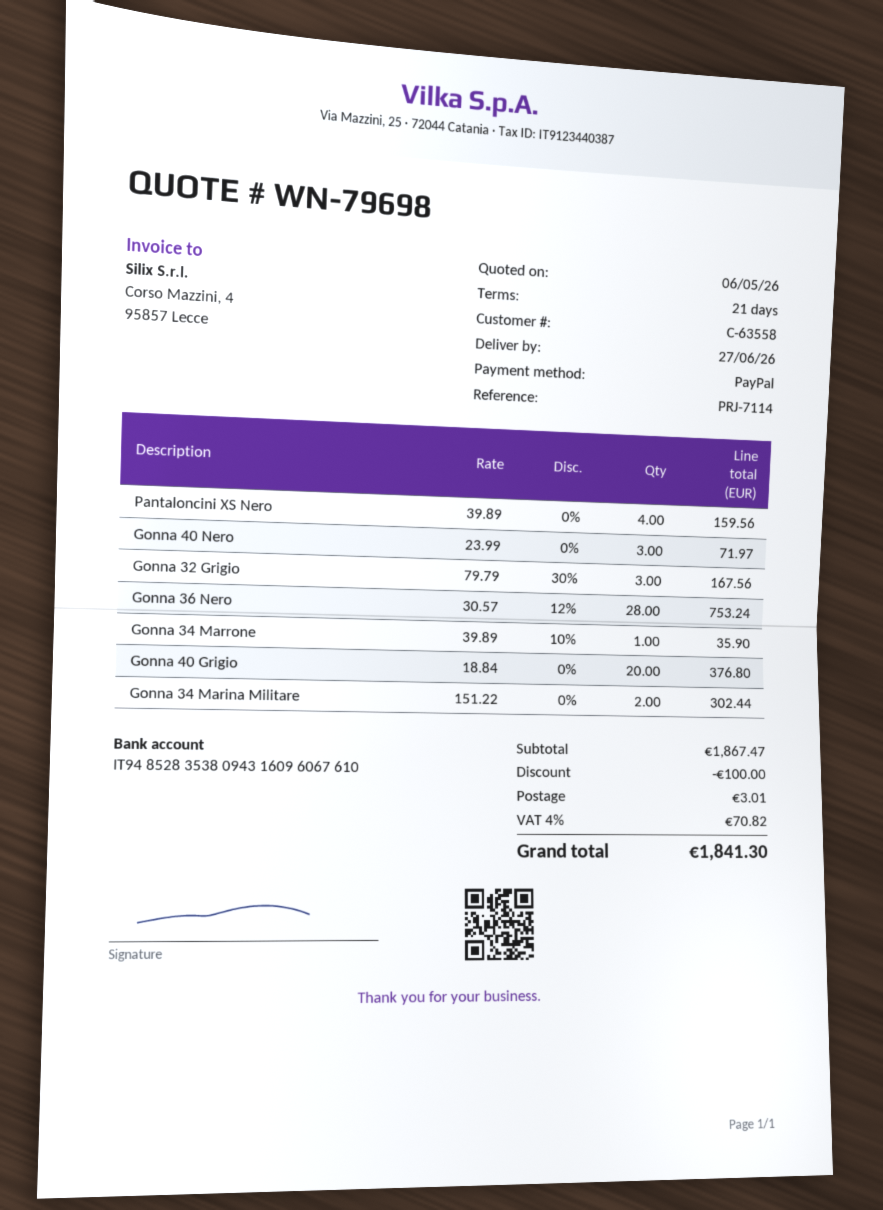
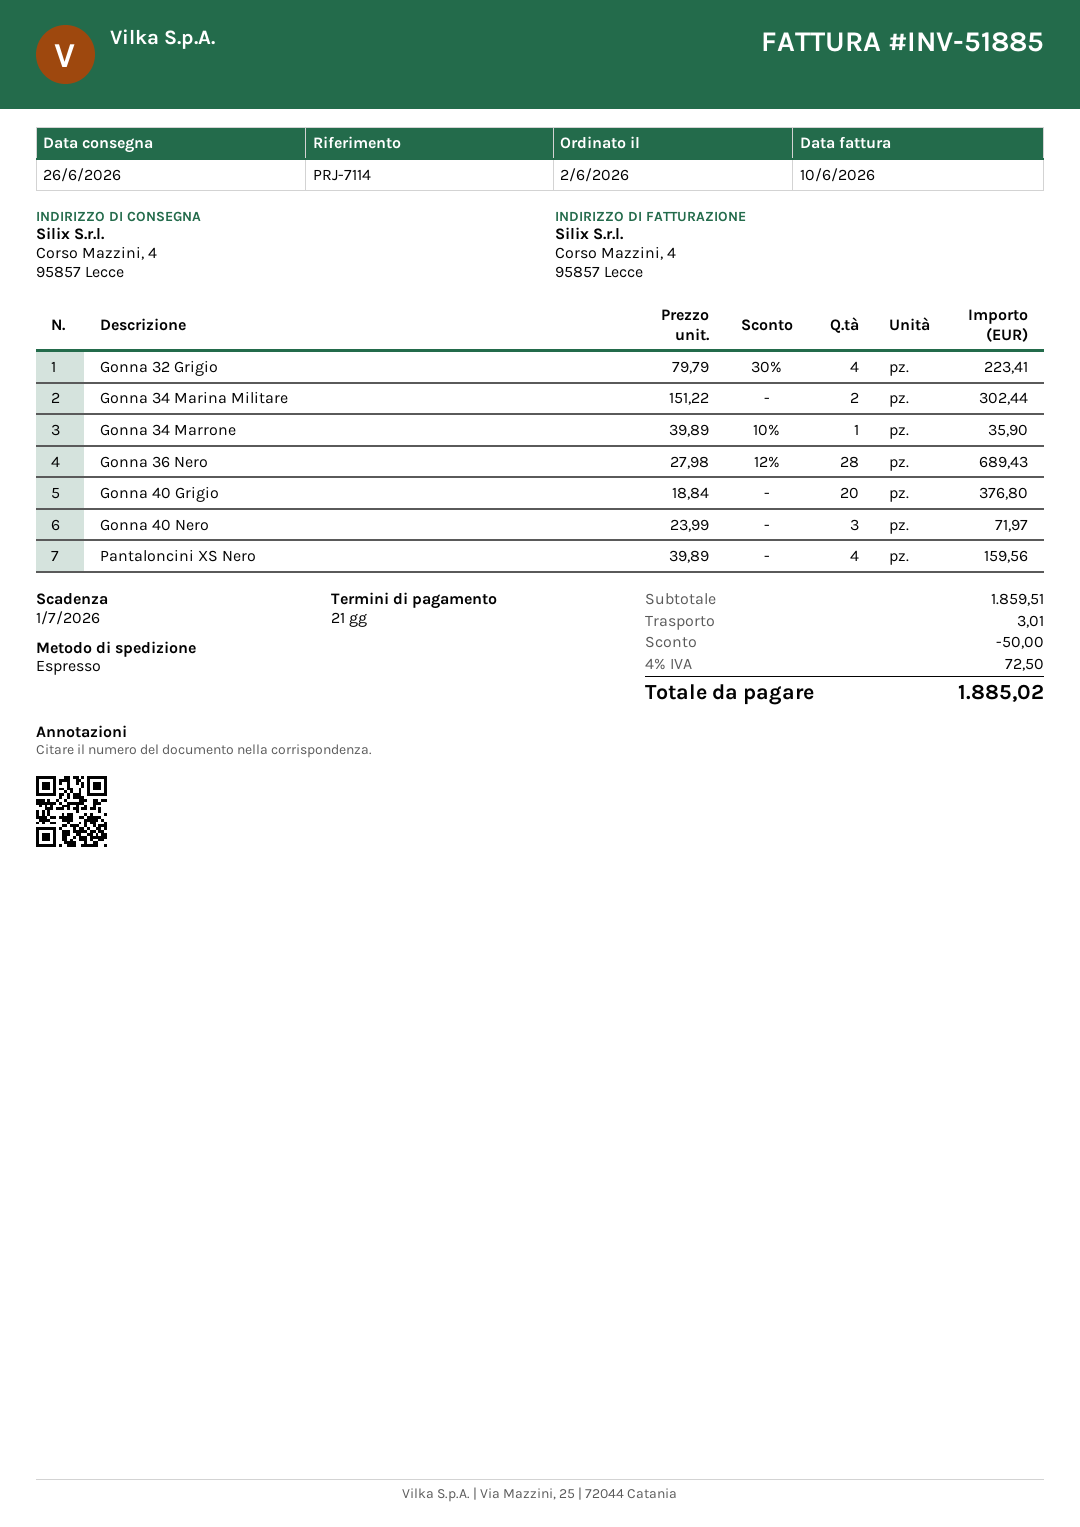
delivery date: 2026-06-27 -> 2026-06-26
Gonna 32 Grigio: 3 x 79.79 - 30% = 167.56 -> 4 x 79.79 - 30% = 223.41
Gonna 36 Nero: 28 x 30.57 - 12% = 753.24 -> 28 x 27.98 - 12% = 689.43
subtotal: 1867.47 -> 1859.51
discount: 100.00 -> 50.00
tax: 4% = 70.82 -> 4% = 72.50
total: 1841.30 -> 1885.02

